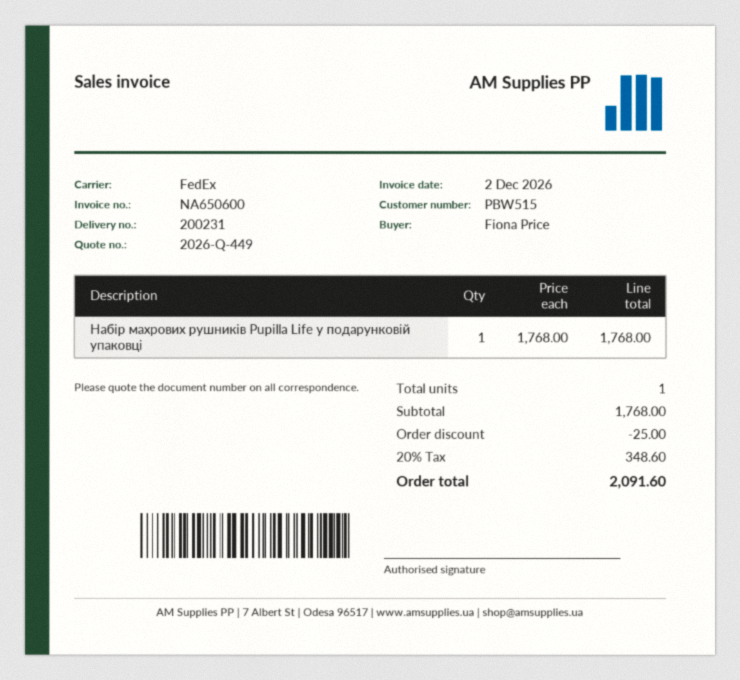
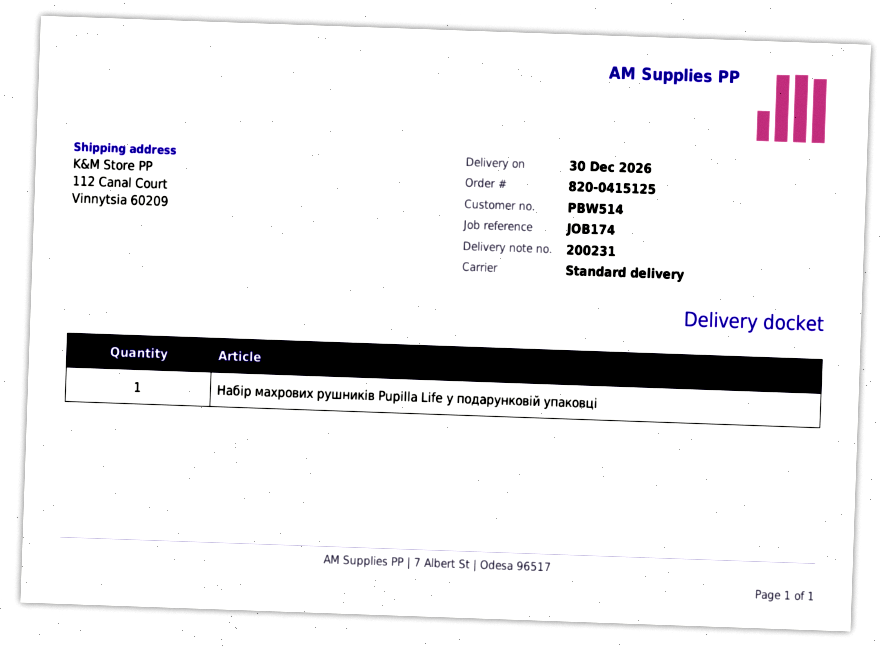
customer number: PBW515 -> PBW514
shipping method: FedEx -> standard

